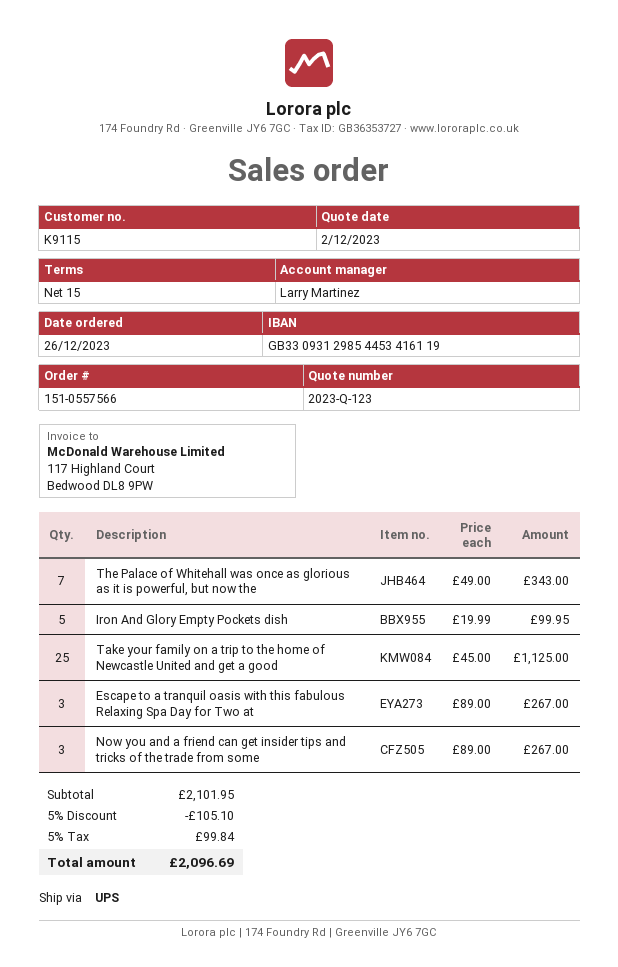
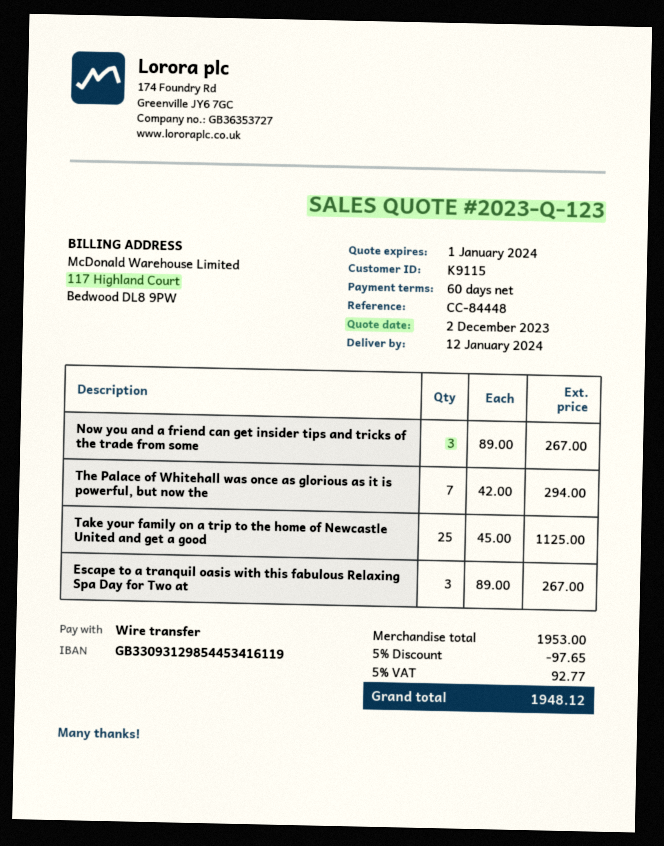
payment terms: 15 days -> 60 days
The Palace of Whitehall was once as glorious as it is powerful, but now the: 7 x 49.00 = 343.00 -> 7 x 42.00 = 294.00
Iron And Glory Empty Pockets dish: 5 x 19.99 = 99.95 -> none
subtotal: 2101.95 -> 1953.00
discount: 5% = 105.10 -> 5% = 97.65
tax: 5% = 99.84 -> 5% = 92.77
total: 2096.69 -> 1948.12

